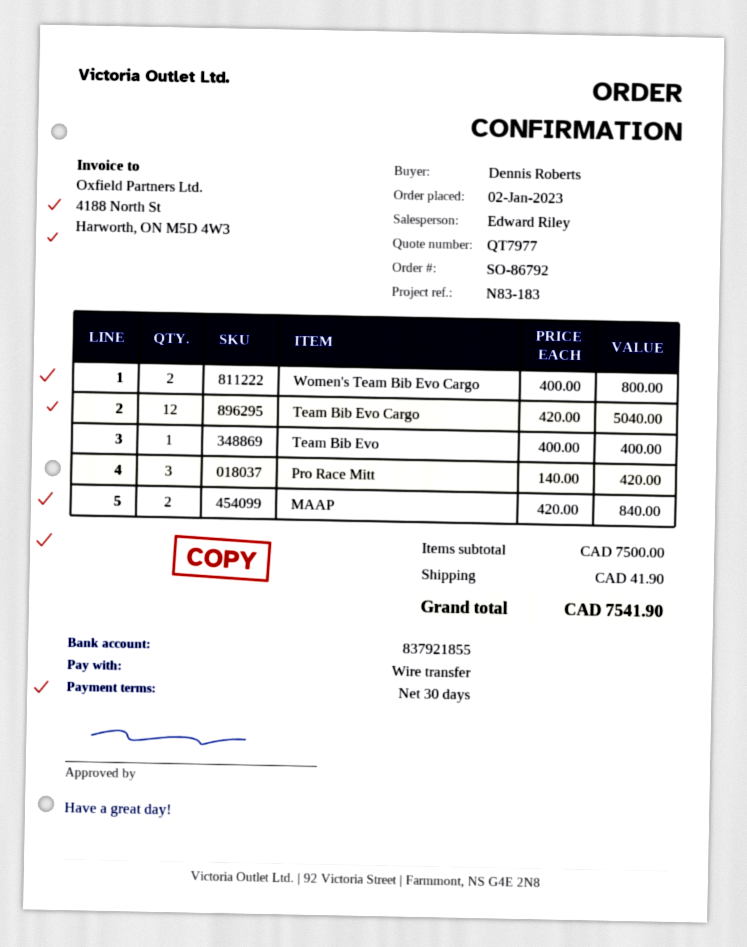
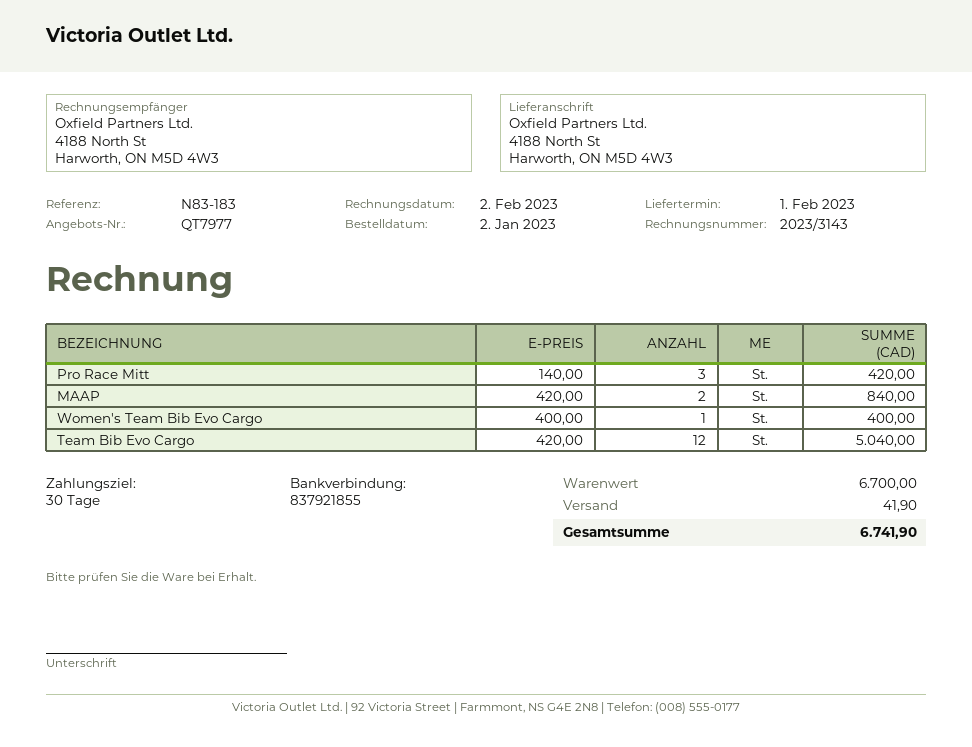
Women's Team Bib Evo Cargo: 2 x 400.00 = 800.00 -> 1 x 400.00 = 400.00
Team Bib Evo: 1 x 400.00 = 400.00 -> none
subtotal: 7500.00 -> 6700.00
total: 7541.90 -> 6741.90

